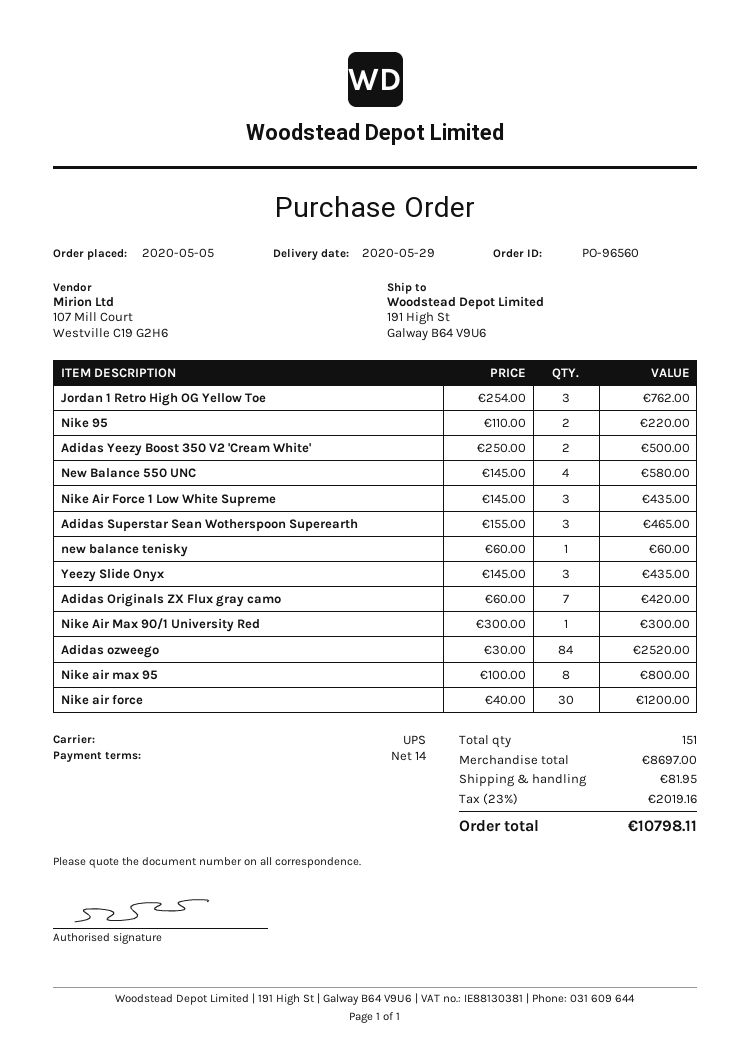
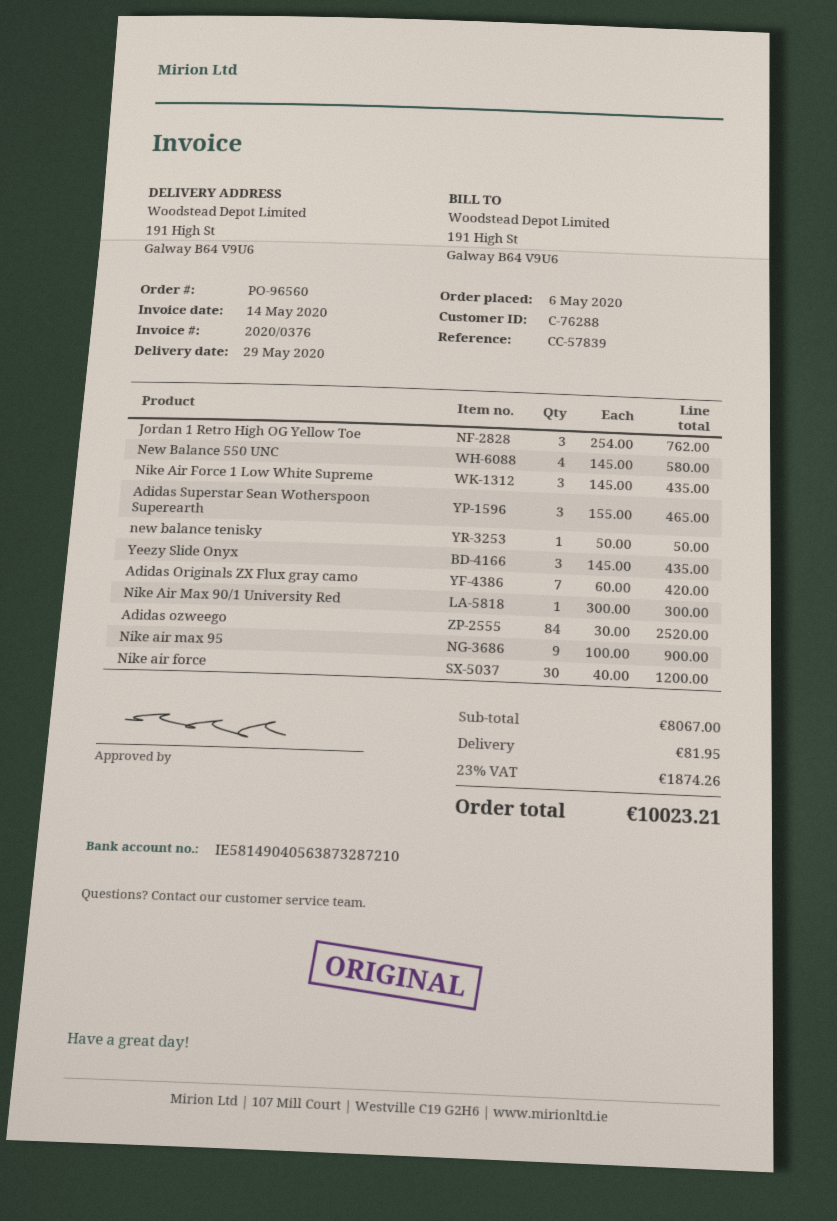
order date: 2020-05-05 -> 2020-05-06
Nike 95: 2 x 110.00 = 220.00 -> none
Adidas Yeezy Boost 350 V2 'Cream White': 2 x 250.00 = 500.00 -> none
new balance tenisky: 1 x 60.00 = 60.00 -> 1 x 50.00 = 50.00
Nike air max 95: 8 x 100.00 = 800.00 -> 9 x 100.00 = 900.00
subtotal: 8697.00 -> 8067.00
tax: 23% = 2019.16 -> 23% = 1874.26
total: 10798.11 -> 10023.21

